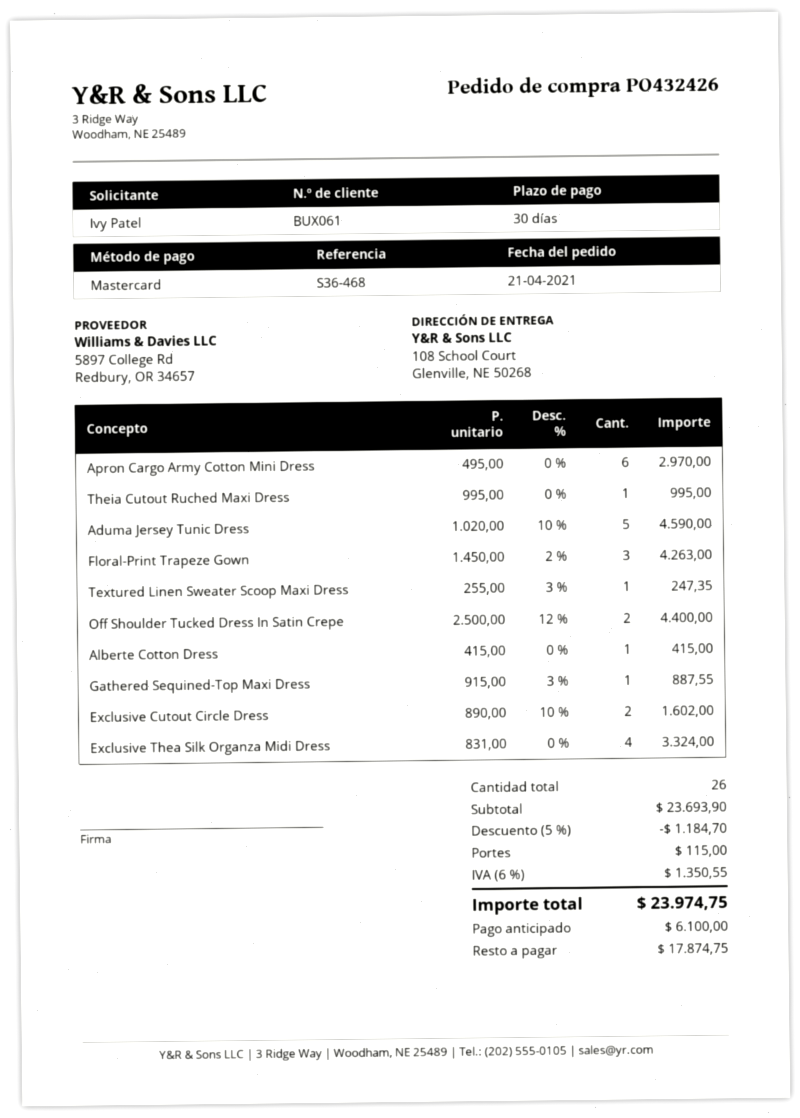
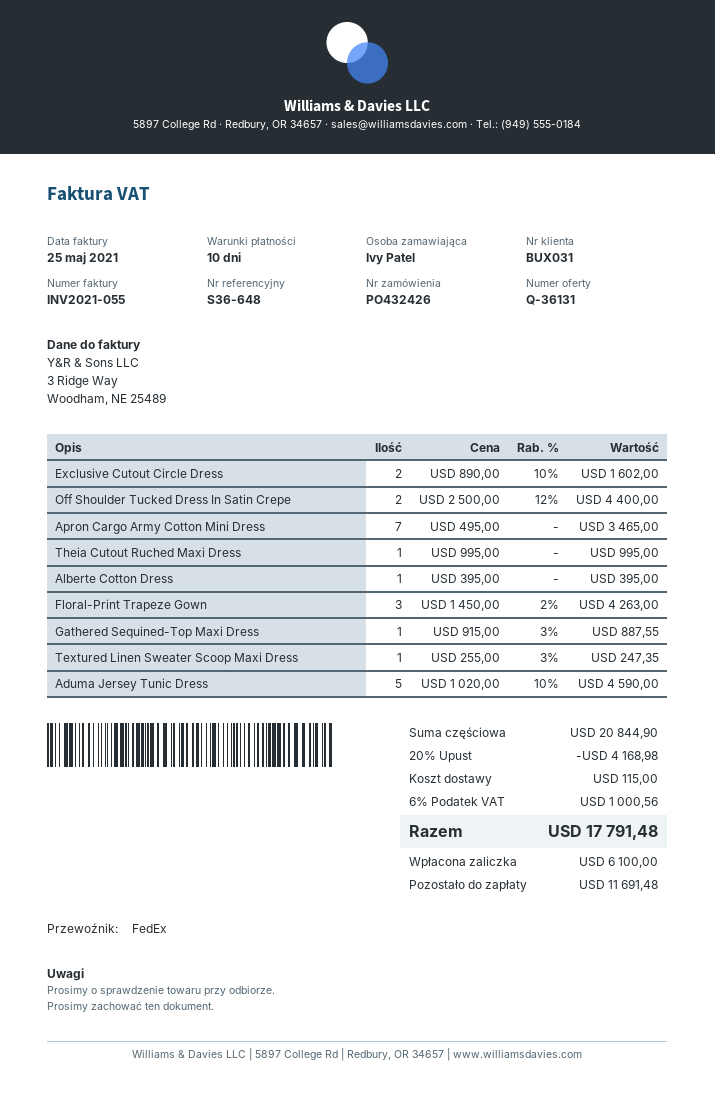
payment terms: 30 days -> 10 days
customer number: BUX061 -> BUX031
reference: S36-468 -> S36-648
Apron Cargo Army Cotton Mini Dress: 6 x 495.00 = 2970.00 -> 7 x 495.00 = 3465.00
Alberte Cotton Dress: 1 x 415.00 = 415.00 -> 1 x 395.00 = 395.00
Exclusive Thea Silk Organza Midi Dress: 4 x 831.00 = 3324.00 -> none
subtotal: 23693.90 -> 20844.90
discount: 5% = 1184.70 -> 20% = 4168.98
tax: 6% = 1350.55 -> 6% = 1000.56
total: 23974.75 -> 17791.48
balance: 17874.75 -> 11691.48

